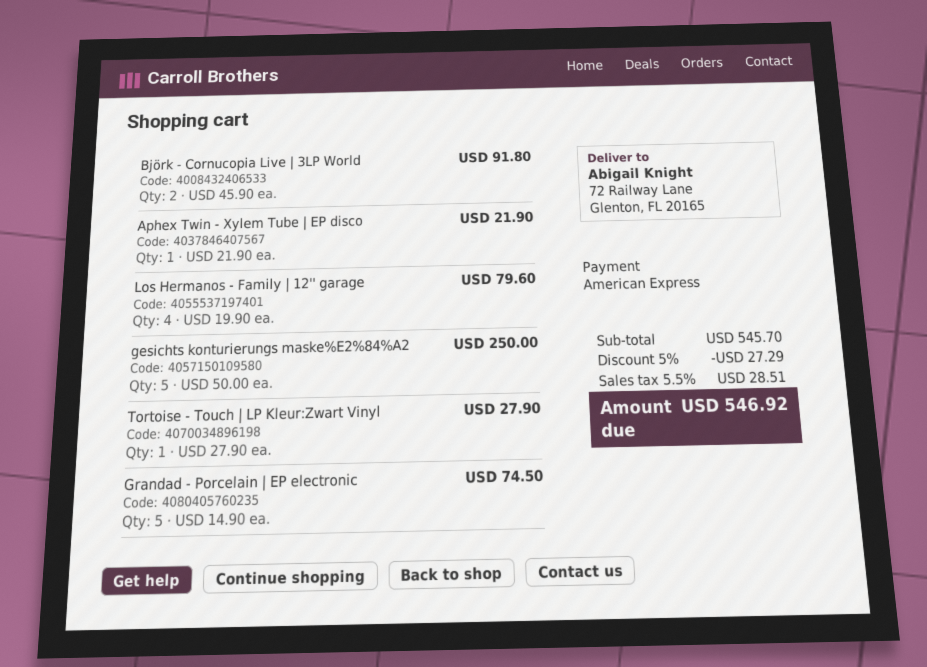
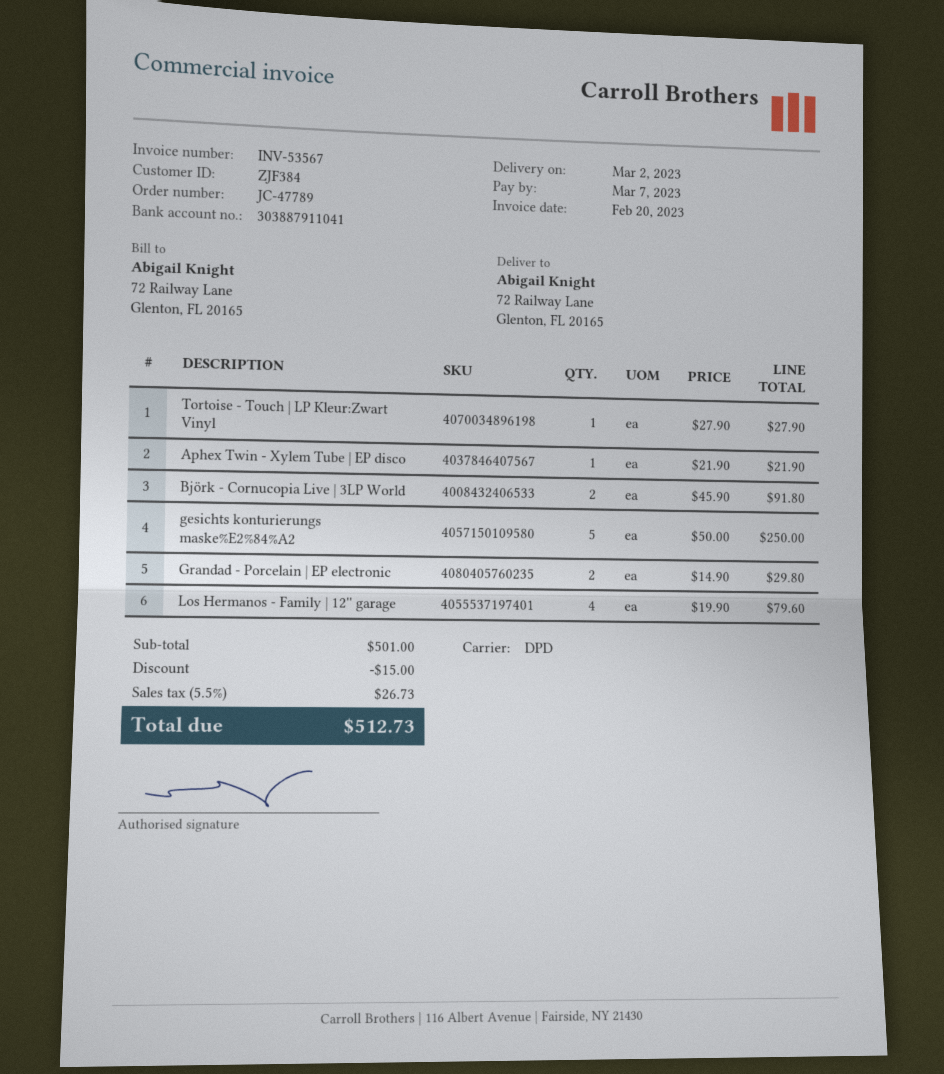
Grandad - Porcelain | EP electronic: 5 x 14.90 = 74.50 -> 2 x 14.90 = 29.80
subtotal: 545.70 -> 501.00
discount: 27.29 -> 15.00
tax: 5.5% = 28.51 -> 5.5% = 26.73
total: 546.92 -> 512.73

